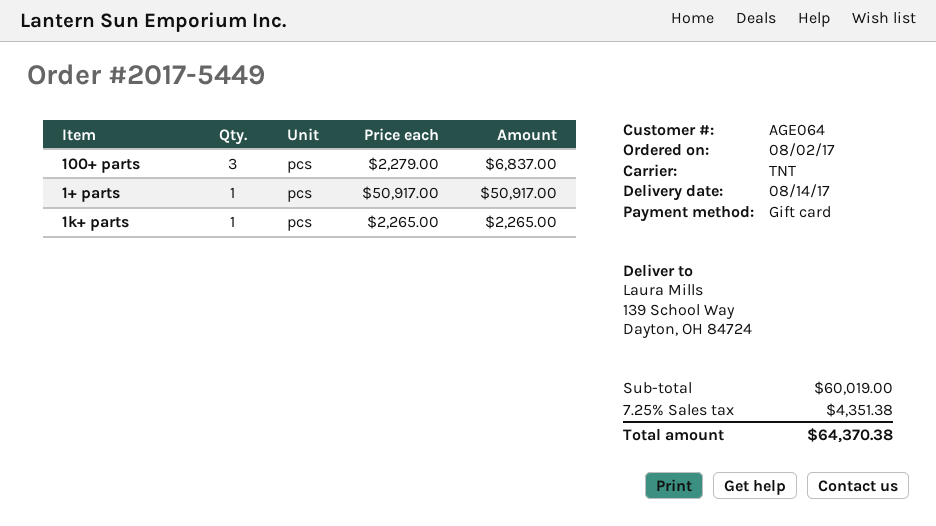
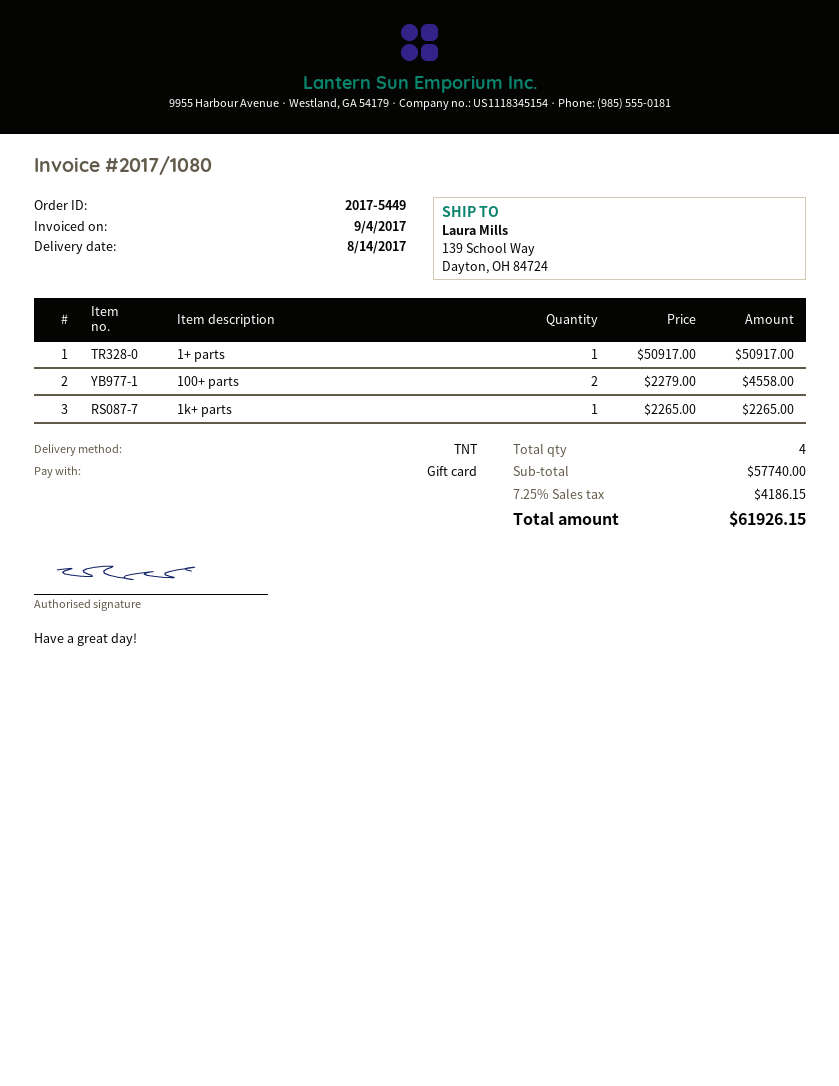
100+ parts: 3 x 2279.00 = 6837.00 -> 2 x 2279.00 = 4558.00
subtotal: 60019.00 -> 57740.00
tax: 7.25% = 4351.38 -> 7.25% = 4186.15
total: 64370.38 -> 61926.15

